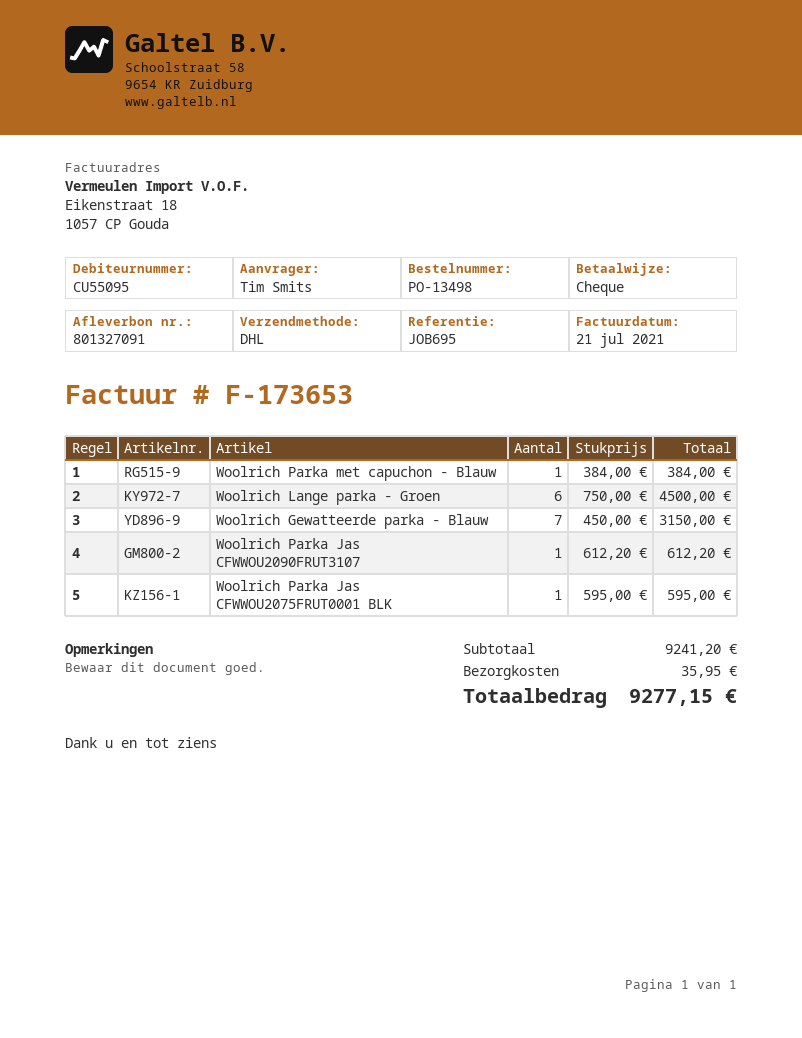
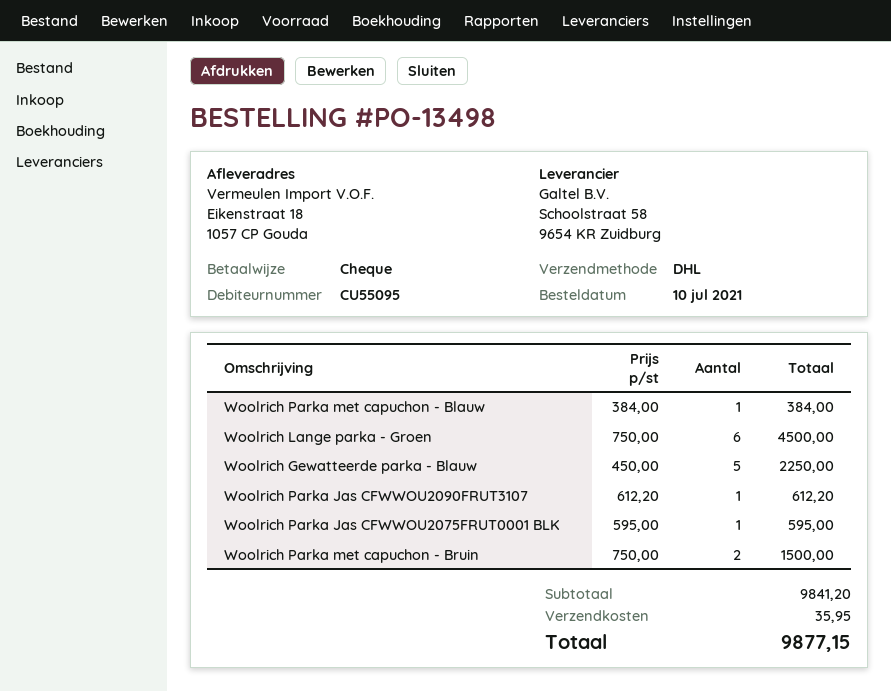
Woolrich Gewatteerde parka - Blauw: 7 x 450.00 = 3150.00 -> 5 x 450.00 = 2250.00
Woolrich Parka met capuchon - Bruin: none -> 2 x 750.00 = 1500.00
subtotal: 9241.20 -> 9841.20
total: 9277.15 -> 9877.15

